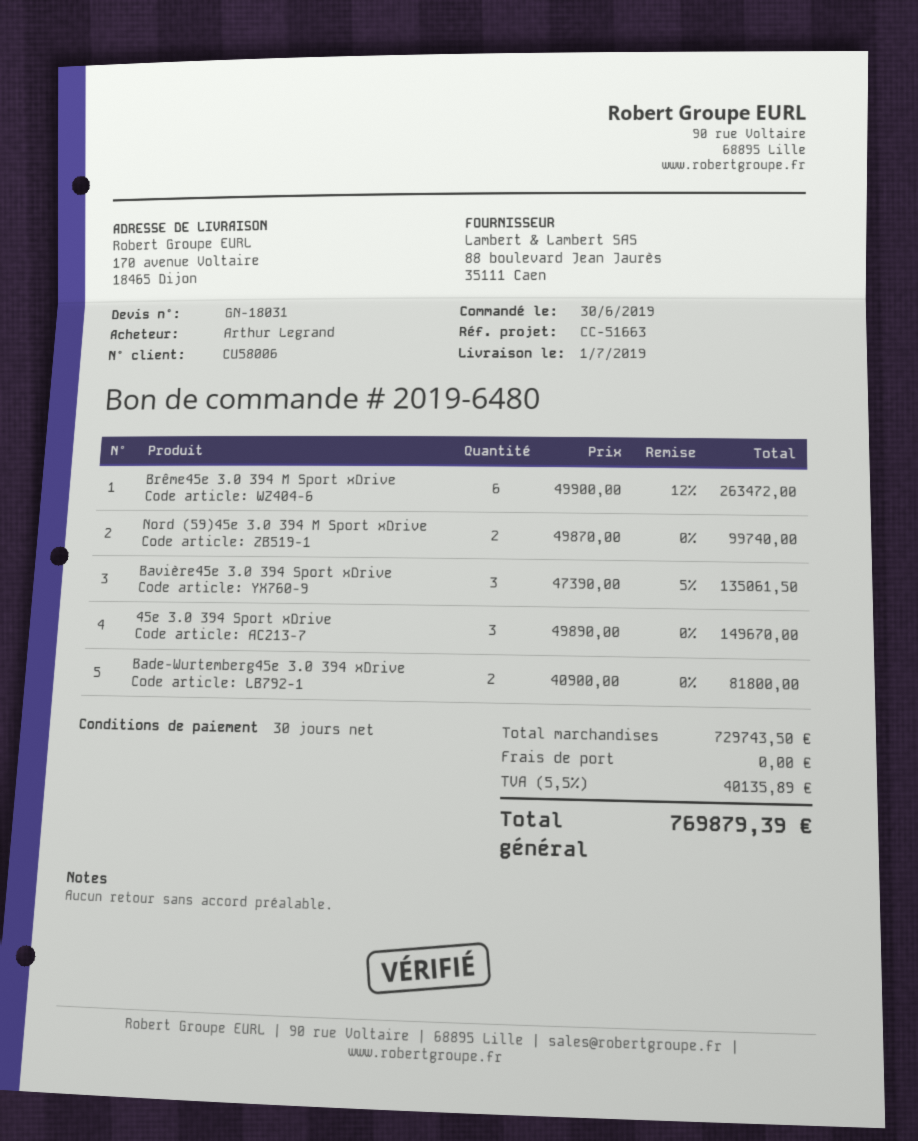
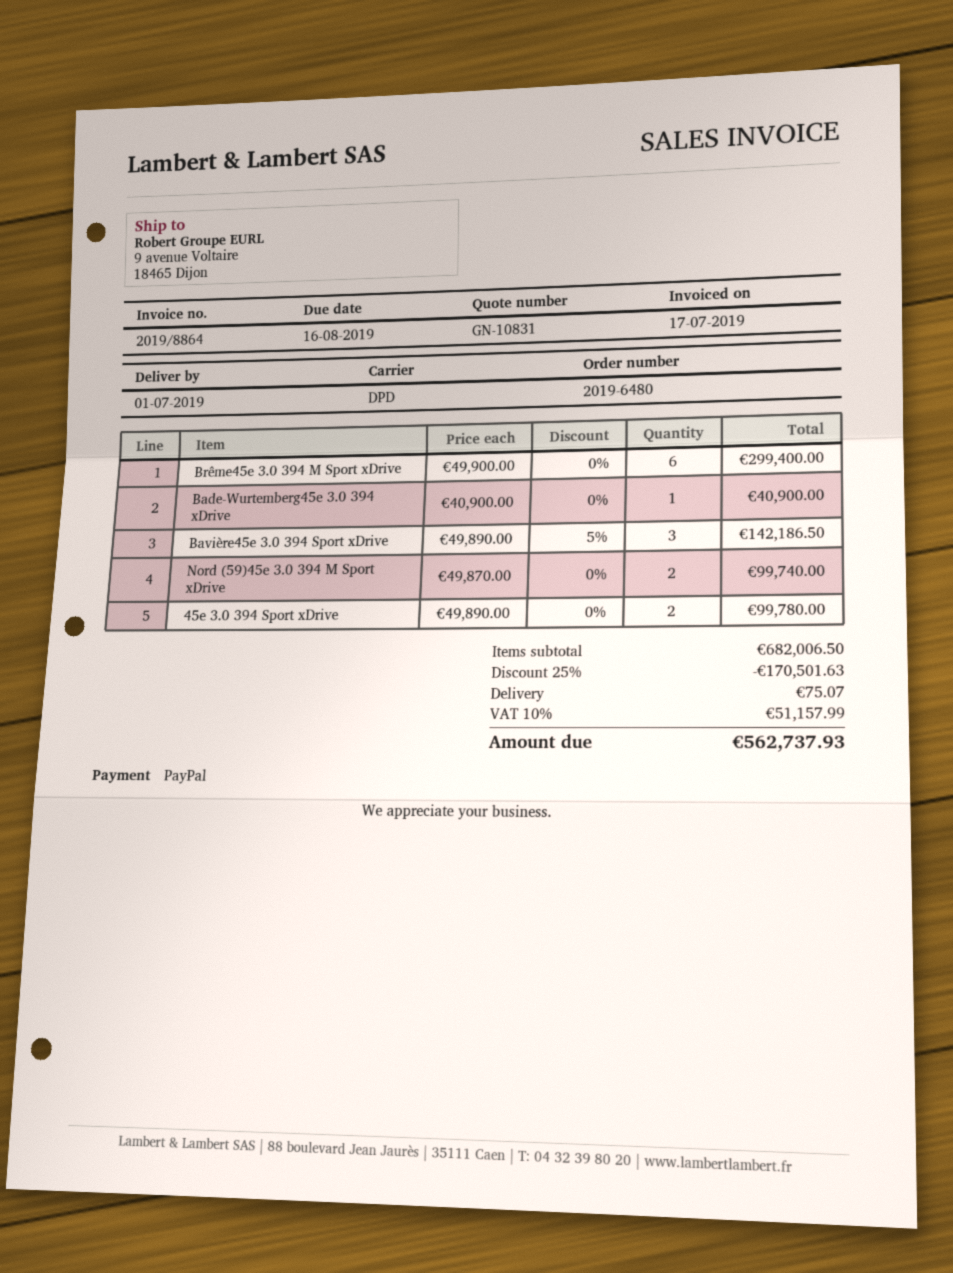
quote number: GN-18031 -> GN-10831
ship to: 170 avenue Voltaire, 18465 Dijon -> 9 avenue Voltaire, 18465 Dijon
Brême45e 3.0 394 M Sport xDrive: 6 x 49900.00 - 12% = 263472.00 -> 6 x 49900.00 = 299400.00
Bavière45e 3.0 394 Sport xDrive: 3 x 47390.00 - 5% = 135061.50 -> 3 x 49890.00 - 5% = 142186.50
45e 3.0 394 Sport xDrive: 3 x 49890.00 = 149670.00 -> 2 x 49890.00 = 99780.00
Bade-Wurtemberg45e 3.0 394 xDrive: 2 x 40900.00 = 81800.00 -> 1 x 40900.00 = 40900.00
subtotal: 729743.50 -> 682006.50
discount: none -> 25% = 170501.63
shipping: 0.00 -> 75.07
tax: 5.5% = 40135.89 -> 10% = 51157.99
total: 769879.39 -> 562737.93

